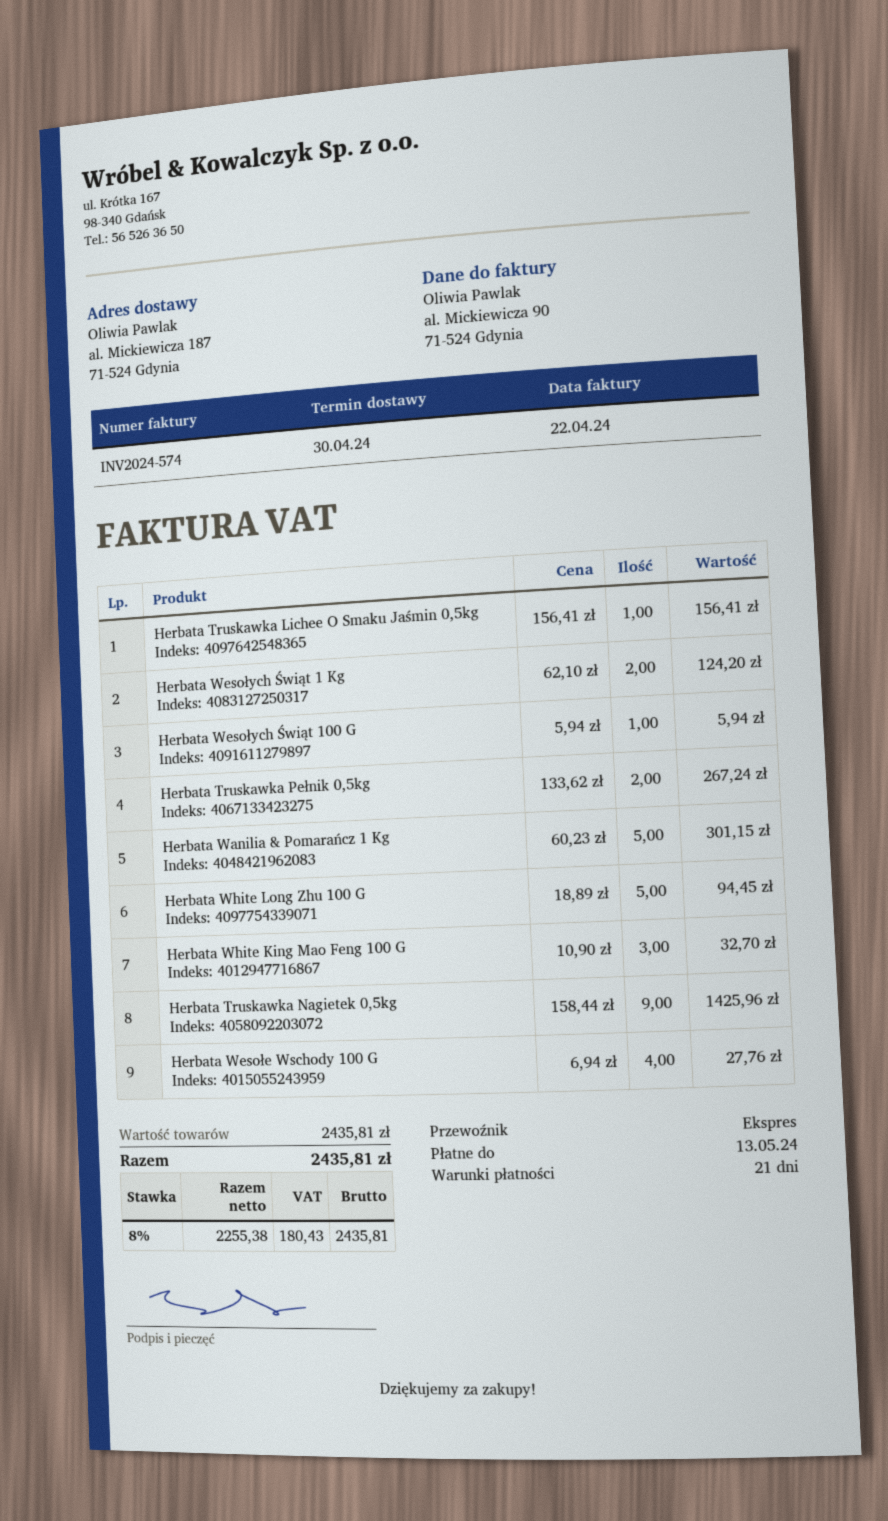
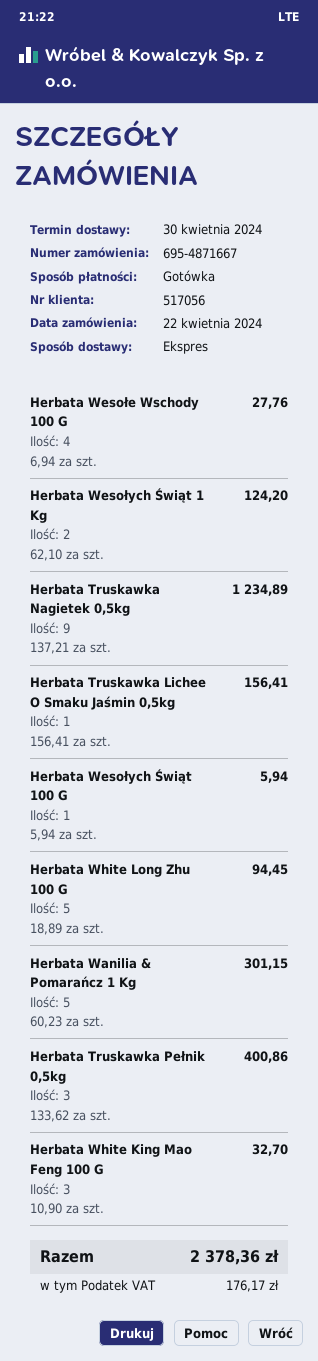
Herbata Truskawka Pełnik 0,5kg: 2 x 133.62 = 267.24 -> 3 x 133.62 = 400.86
Herbata Truskawka Nagietek 0,5kg: 9 x 158.44 = 1425.96 -> 9 x 137.21 = 1234.89
tax: 180.43 -> 176.17
total: 2435.81 -> 2378.36

